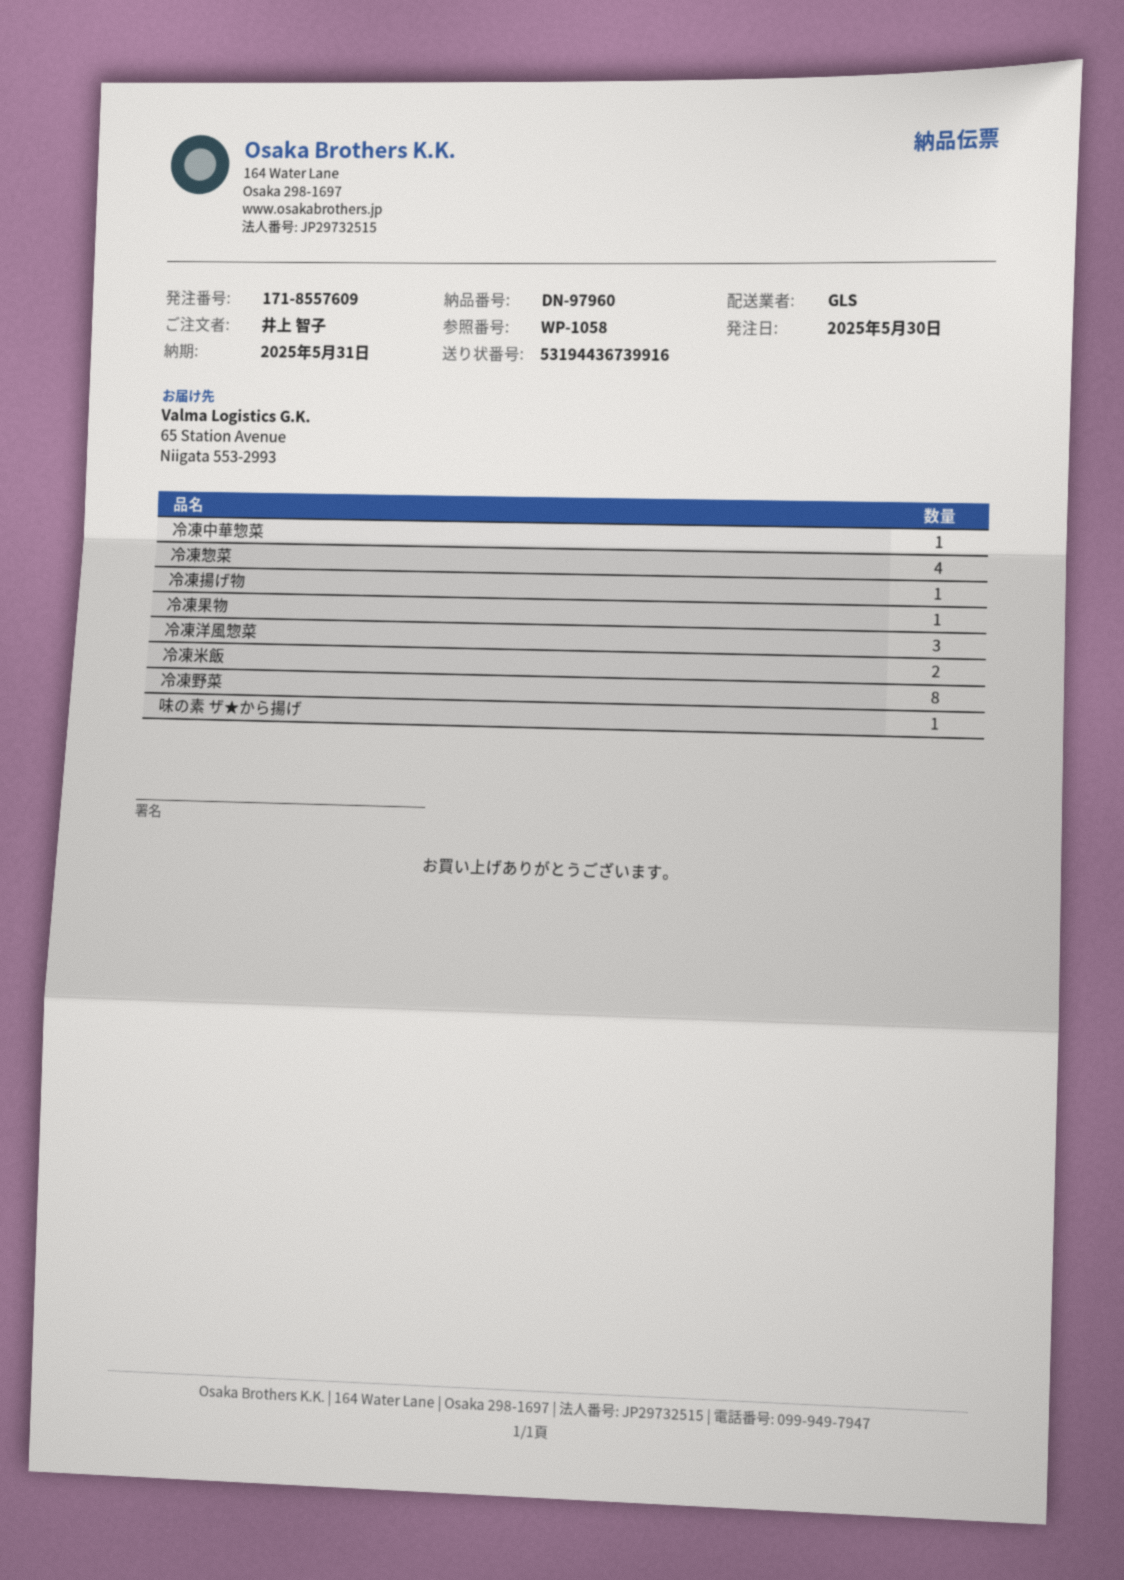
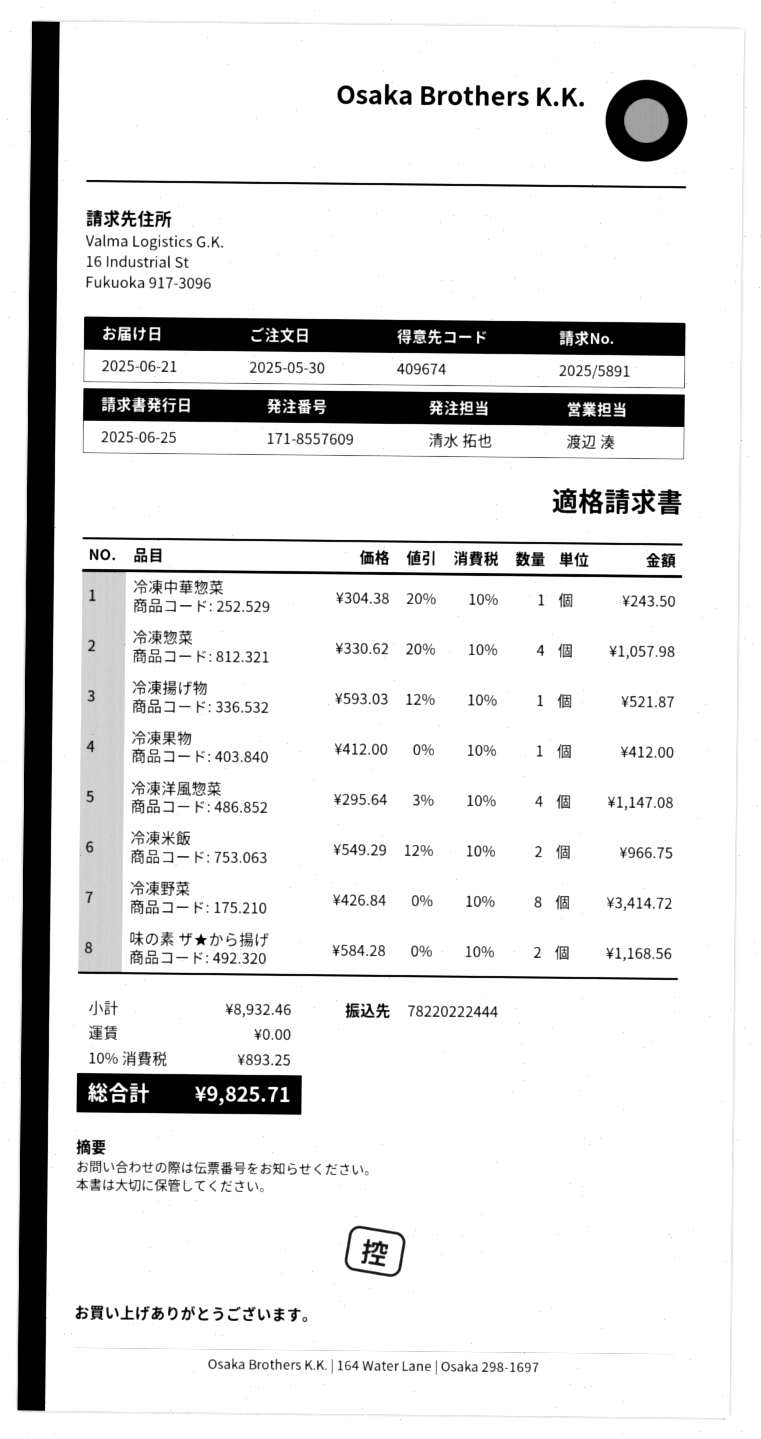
delivery date: 2025-05-31 -> 2025-06-21
ordered by: 井上 智子 -> 清水 拓也
冷凍洋風惣菜: 3 -> 4
味の素 ザ★から揚げ: 1 -> 2

